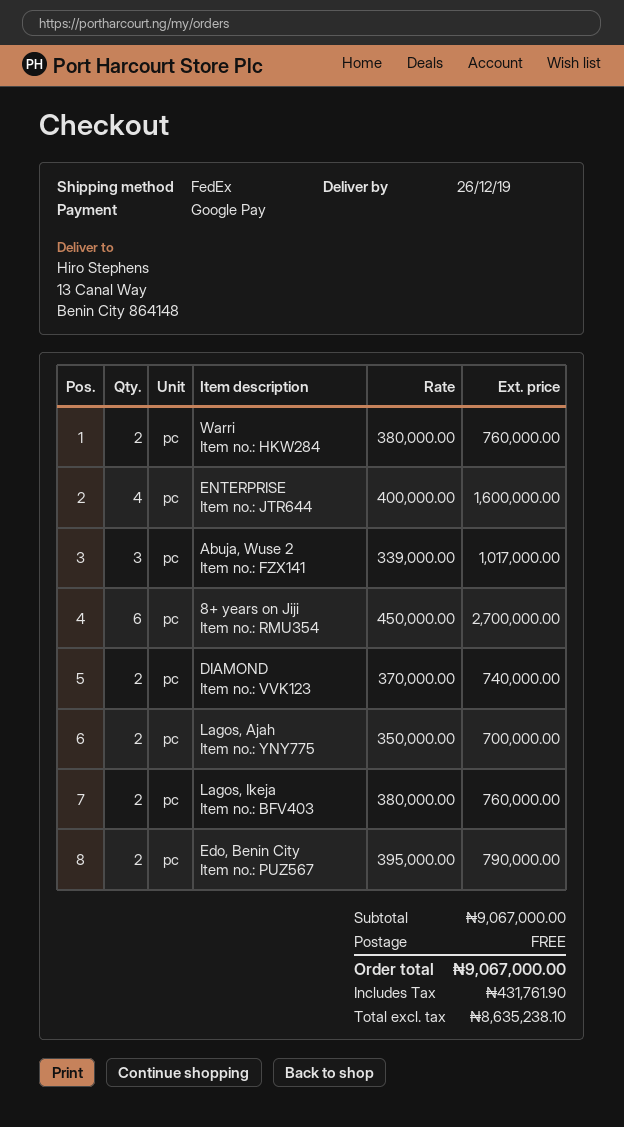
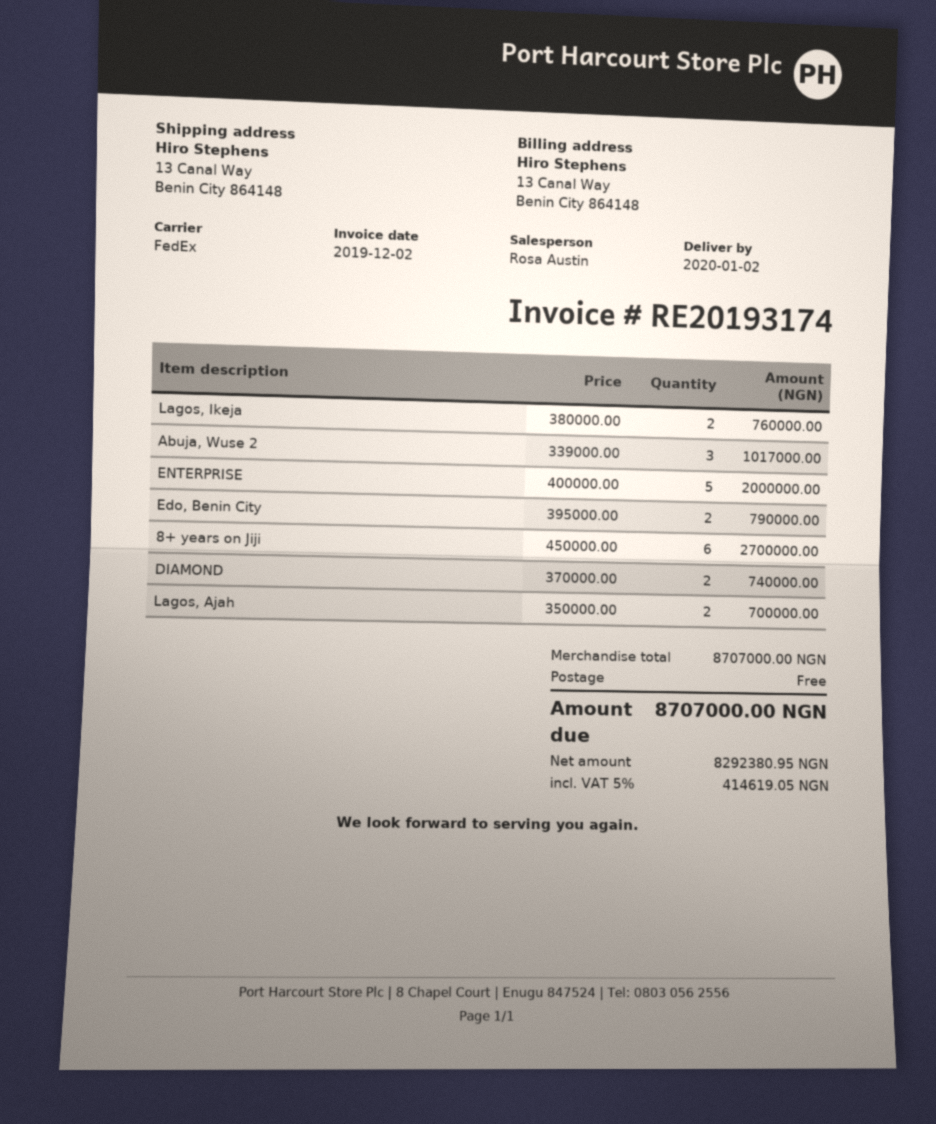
delivery date: 2019-12-26 -> 2020-01-02
Warri: 2 x 380000.00 = 760000.00 -> none
ENTERPRISE: 4 x 400000.00 = 1600000.00 -> 5 x 400000.00 = 2000000.00
subtotal: 9067000.00 -> 8707000.00
net: 8635238.10 -> 8292380.95
tax: 431761.90 -> 414619.05
total: 9067000.00 -> 8707000.00

